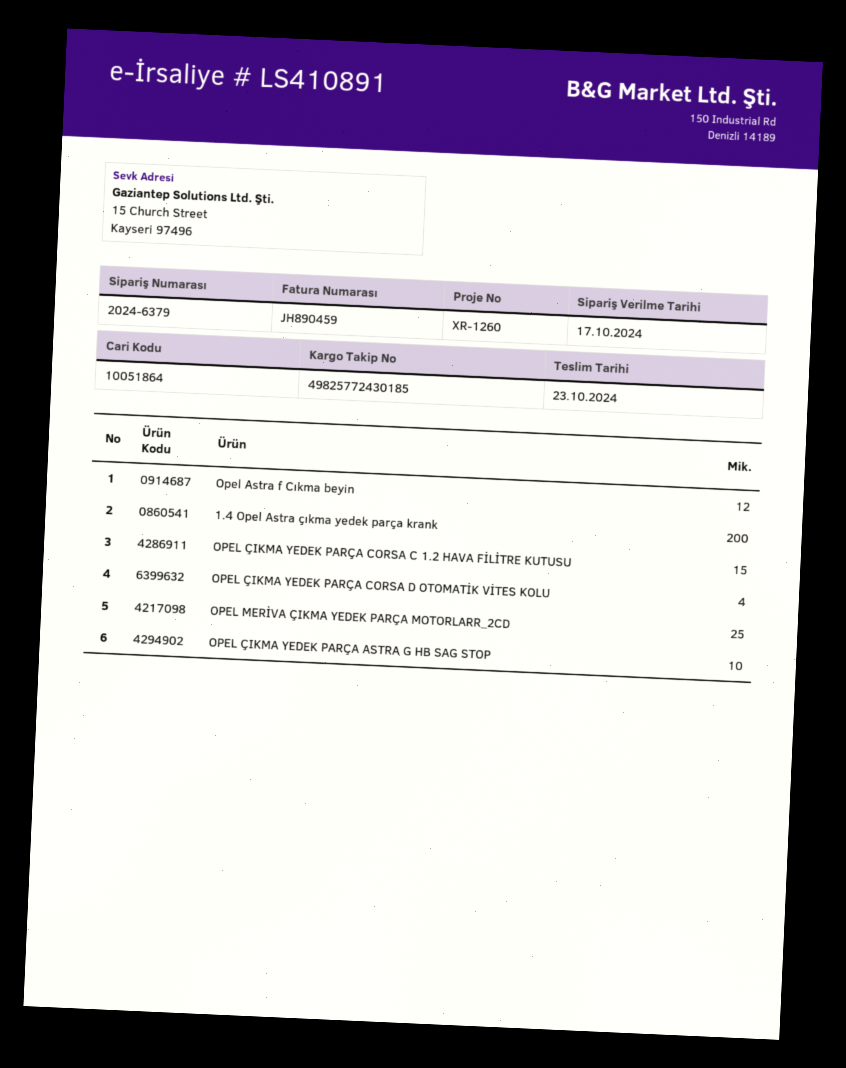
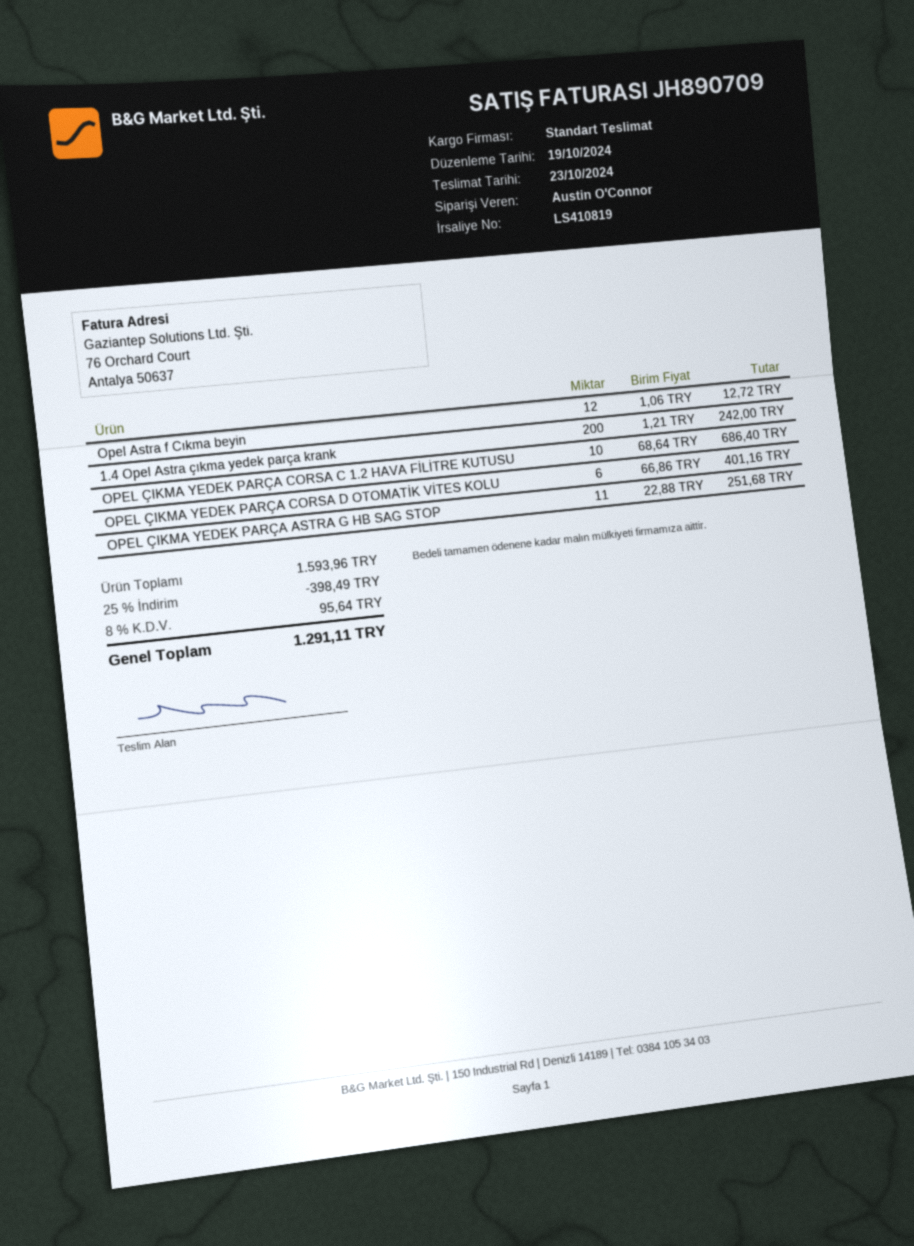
delivery note number: LS410891 -> LS410819
invoice number: JH890459 -> JH890709
OPEL ÇIKMA YEDEK PARÇA CORSA C 1.2 HAVA FİLİTRE KUTUSU: 15 -> 10
OPEL ÇIKMA YEDEK PARÇA CORSA D OTOMATİK VİTES KOLU: 4 -> 6
OPEL MERİVA ÇIKMA YEDEK PARÇA MOTORLARR_2CD: 25 -> none
OPEL ÇIKMA YEDEK PARÇA ASTRA G HB SAG STOP: 10 -> 11

